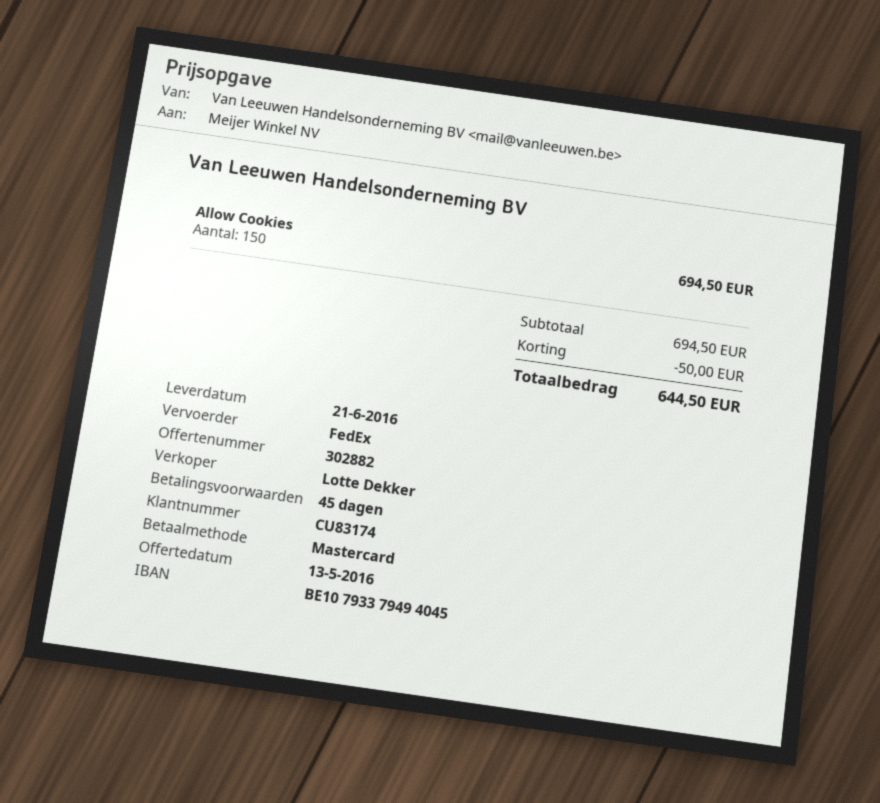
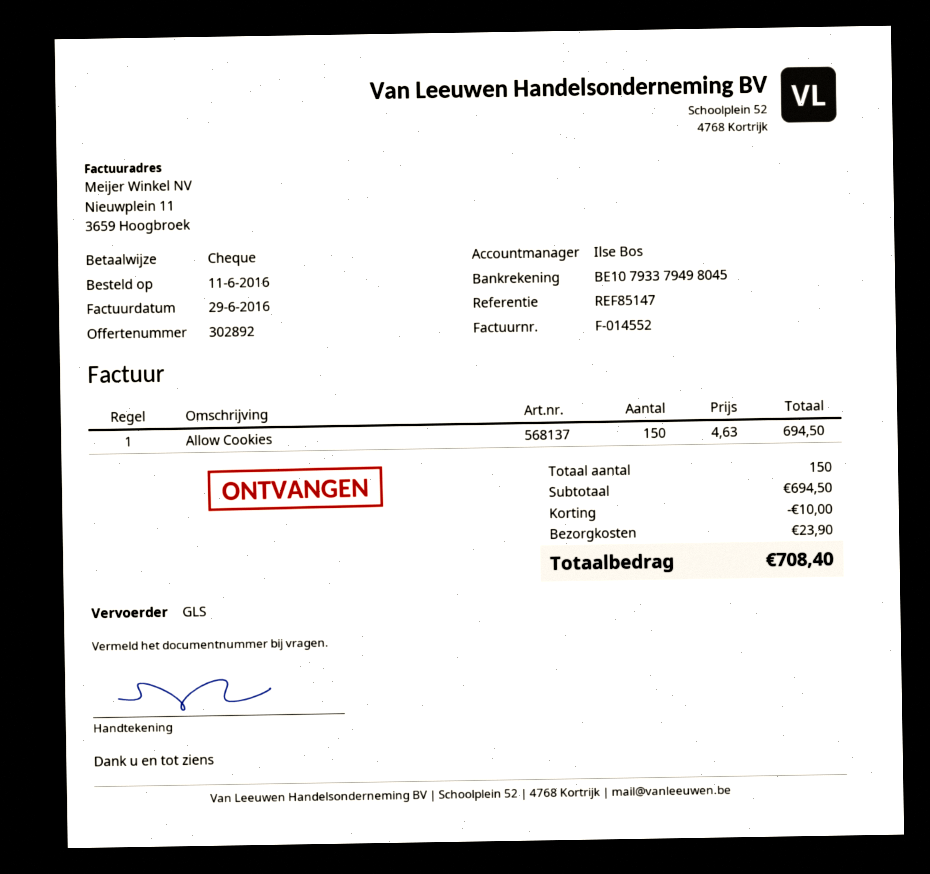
quote number: 302882 -> 302892
sales rep: Lotte Dekker -> Ilse Bos
payment method: Mastercard -> cheque
bank account: BE10793379494045 -> BE10793379498045
shipping method: FedEx -> GLS
discount: 50.00 -> 10.00
shipping: none -> 23.90
total: 644.50 -> 708.40

